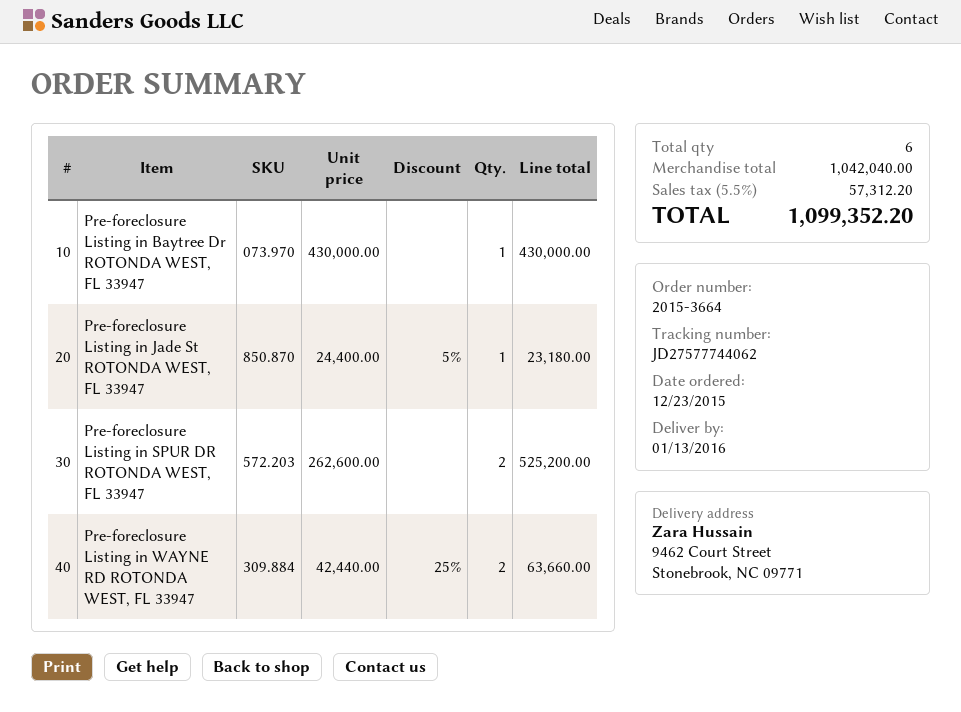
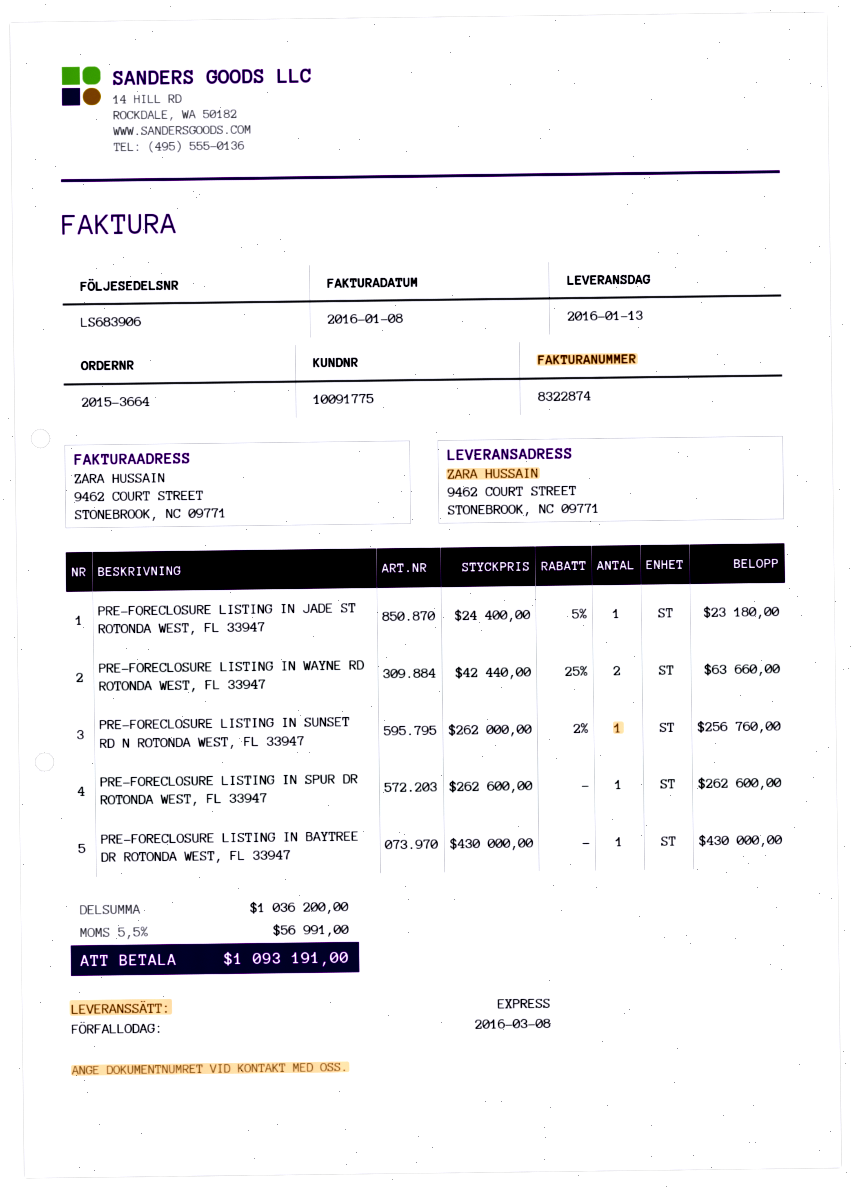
Pre-foreclosure Listing in SPUR DR ROTONDA WEST, FL 33947: 2 x 262600.00 = 525200.00 -> 1 x 262600.00 = 262600.00
PRE-FORECLOSURE LISTING IN SUNSET RD N ROTONDA WEST, FL 33947: none -> 1 x 262000.00 - 2% = 256760.00
subtotal: 1042040.00 -> 1036200.00
tax: 5.5% = 57312.20 -> 5.5% = 56991.00
total: 1099352.20 -> 1093191.00

